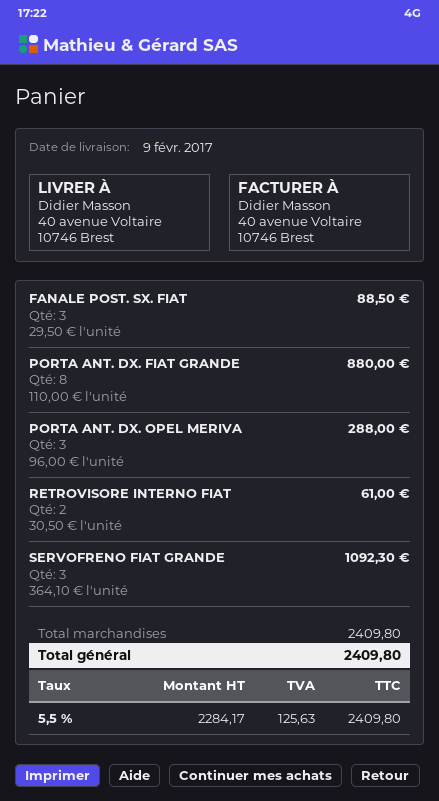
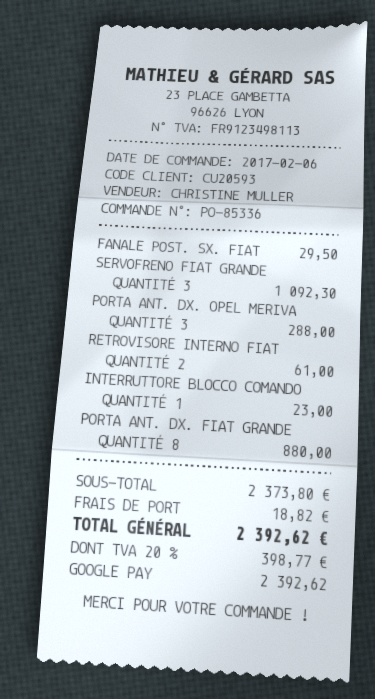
FANALE POST. SX. FIAT: 3 for 88.50 -> 1 for 29.50
INTERRUTTORE BLOCCO COMANDO: none -> 1 for 23.00
subtotal: 2409.80 -> 2373.80
shipping: none -> 18.82
tax: 5.5% = 125.63 -> 20% = 398.77
total: 2409.80 -> 2392.62

